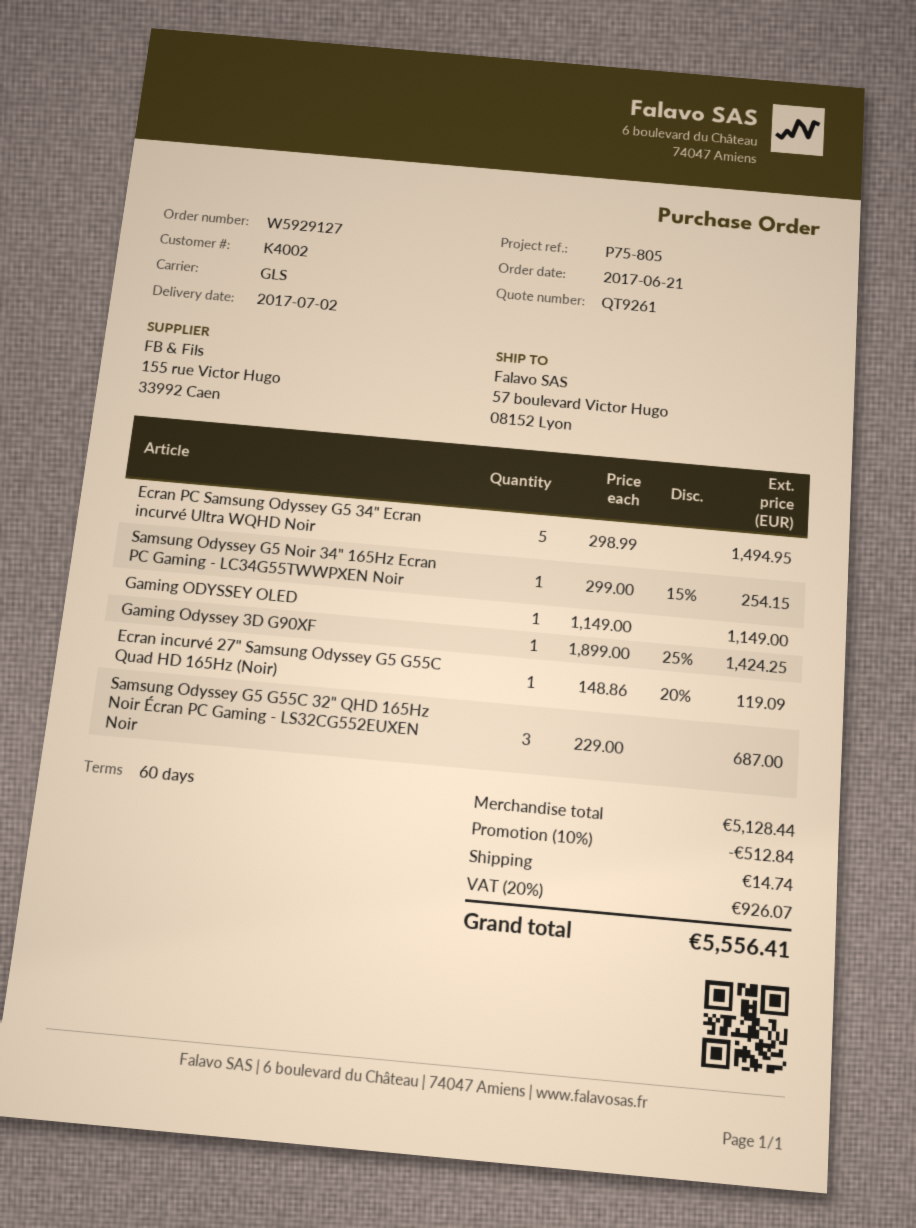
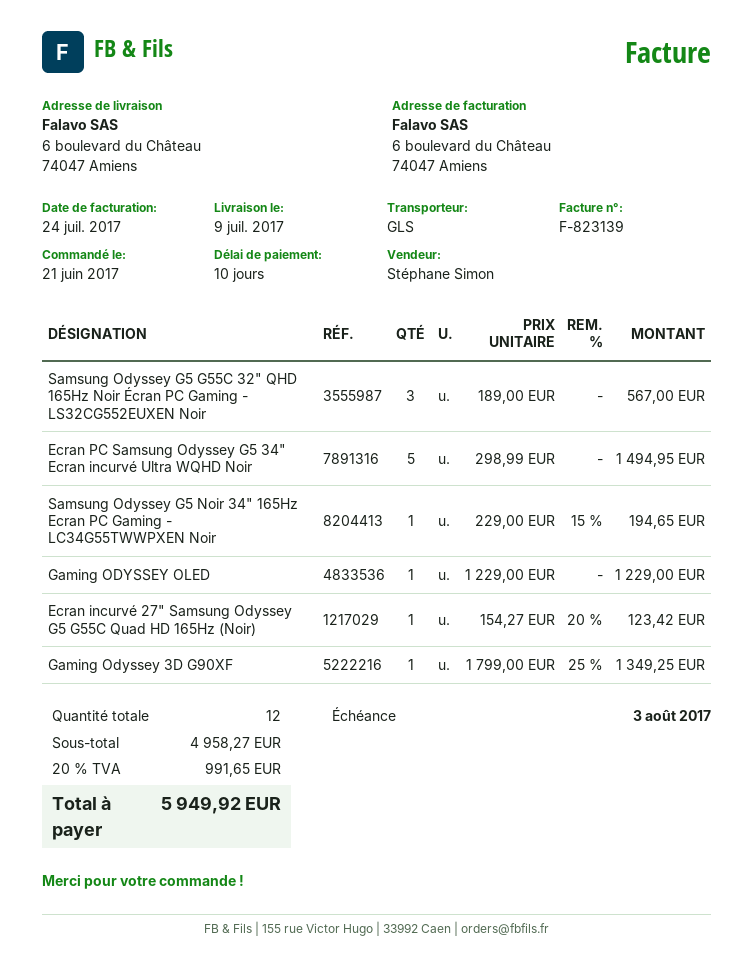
delivery date: 2017-07-02 -> 2017-07-09
payment terms: 60 days -> 10 days
ship to: 57 boulevard Victor Hugo, 08152 Lyon -> 6 boulevard du Château, 74047 Amiens
Samsung Odyssey G5 Noir 34" 165Hz Ecran PC Gaming - LC34G55TWWPXEN Noir: 1 x 299.00 - 15% = 254.15 -> 1 x 229.00 - 15% = 194.65
Gaming ODYSSEY OLED: 1 x 1149.00 = 1149.00 -> 1 x 1229.00 = 1229.00
Gaming Odyssey 3D G90XF: 1 x 1899.00 - 25% = 1424.25 -> 1 x 1799.00 - 25% = 1349.25
Ecran incurvé 27" Samsung Odyssey G5 G55C Quad HD 165Hz (Noir): 1 x 148.86 - 20% = 119.09 -> 1 x 154.27 - 20% = 123.42
Samsung Odyssey G5 G55C 32" QHD 165Hz Noir Écran PC Gaming - LS32CG552EUXEN Noir: 3 x 229.00 = 687.00 -> 3 x 189.00 = 567.00
subtotal: 5128.44 -> 4958.27
discount: 10% = 512.84 -> none
shipping: 14.74 -> none
tax: 20% = 926.07 -> 20% = 991.65
total: 5556.41 -> 5949.92

